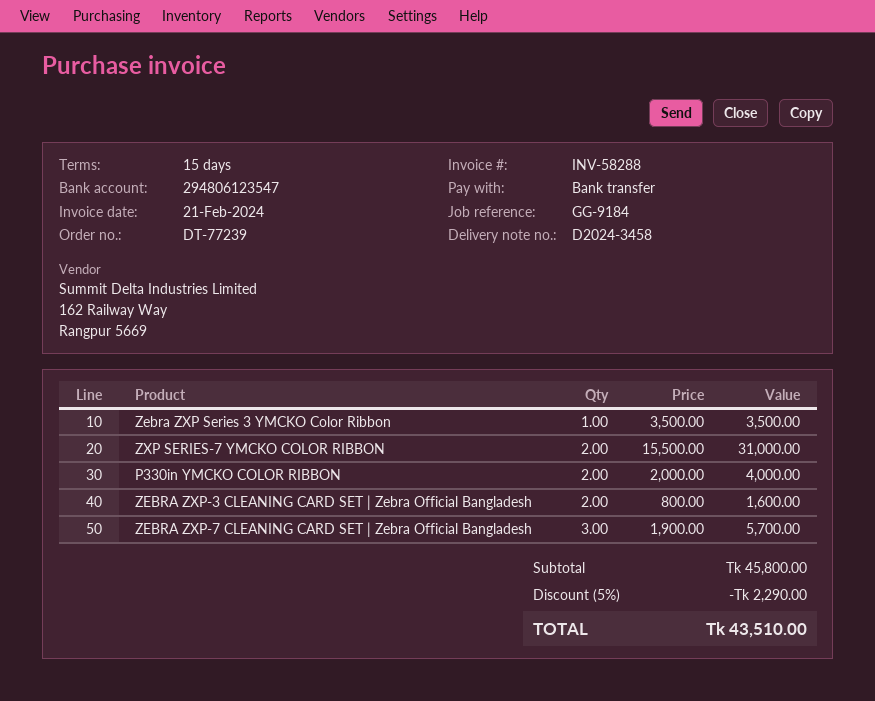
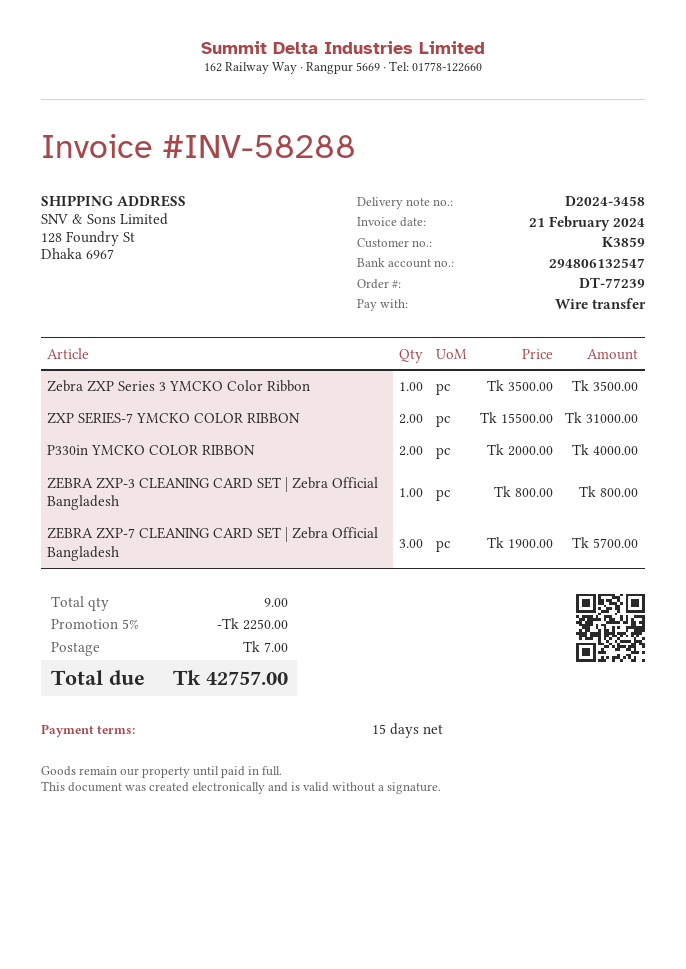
bank account: 294806123547 -> 294806132547
ZEBRA ZXP-3 CLEANING CARD SET | Zebra Official Bangladesh: 2 x 800.00 = 1600.00 -> 1 x 800.00 = 800.00
discount: 5% = 2290.00 -> 5% = 2250.00
shipping: none -> 7.00
total: 43510.00 -> 42757.00

